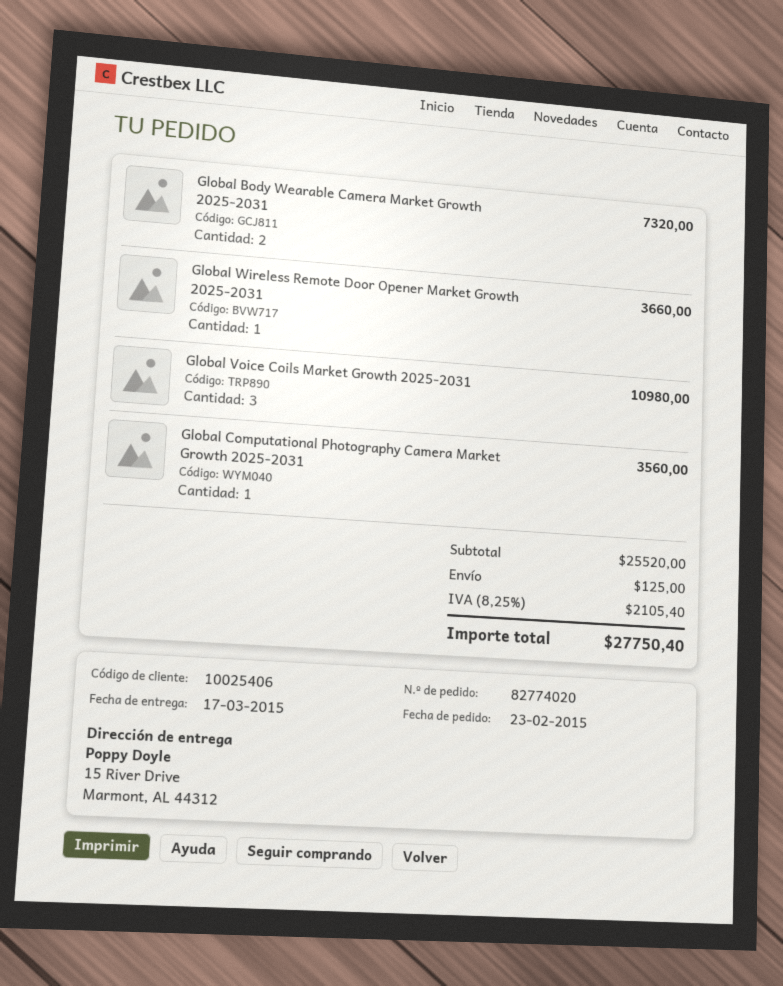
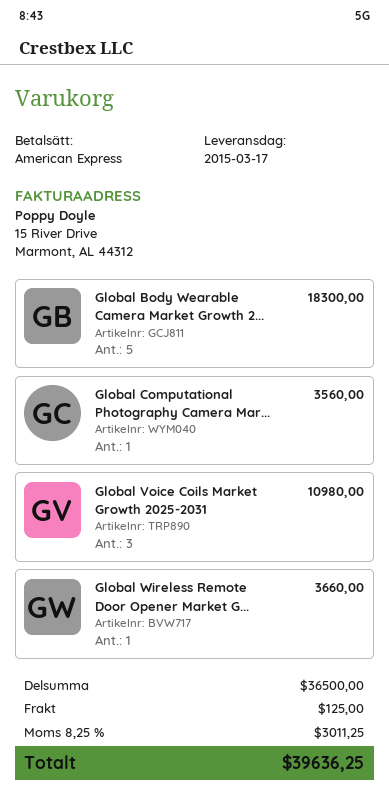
Global Body Wearable Camera Market Growth 2025-2031: 2 for 7320.00 -> 5 for 18300.00
subtotal: 25520.00 -> 36500.00
tax: 8.25% = 2105.40 -> 8.25% = 3011.25
total: 27750.40 -> 39636.25

